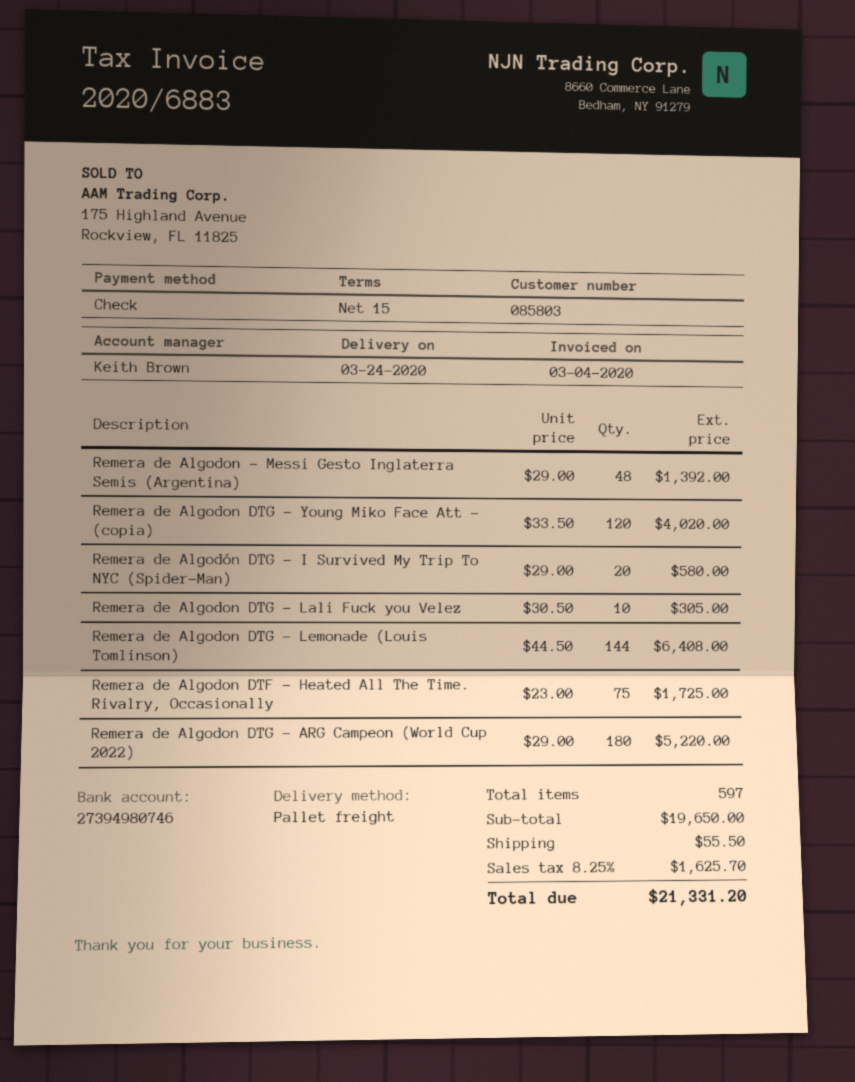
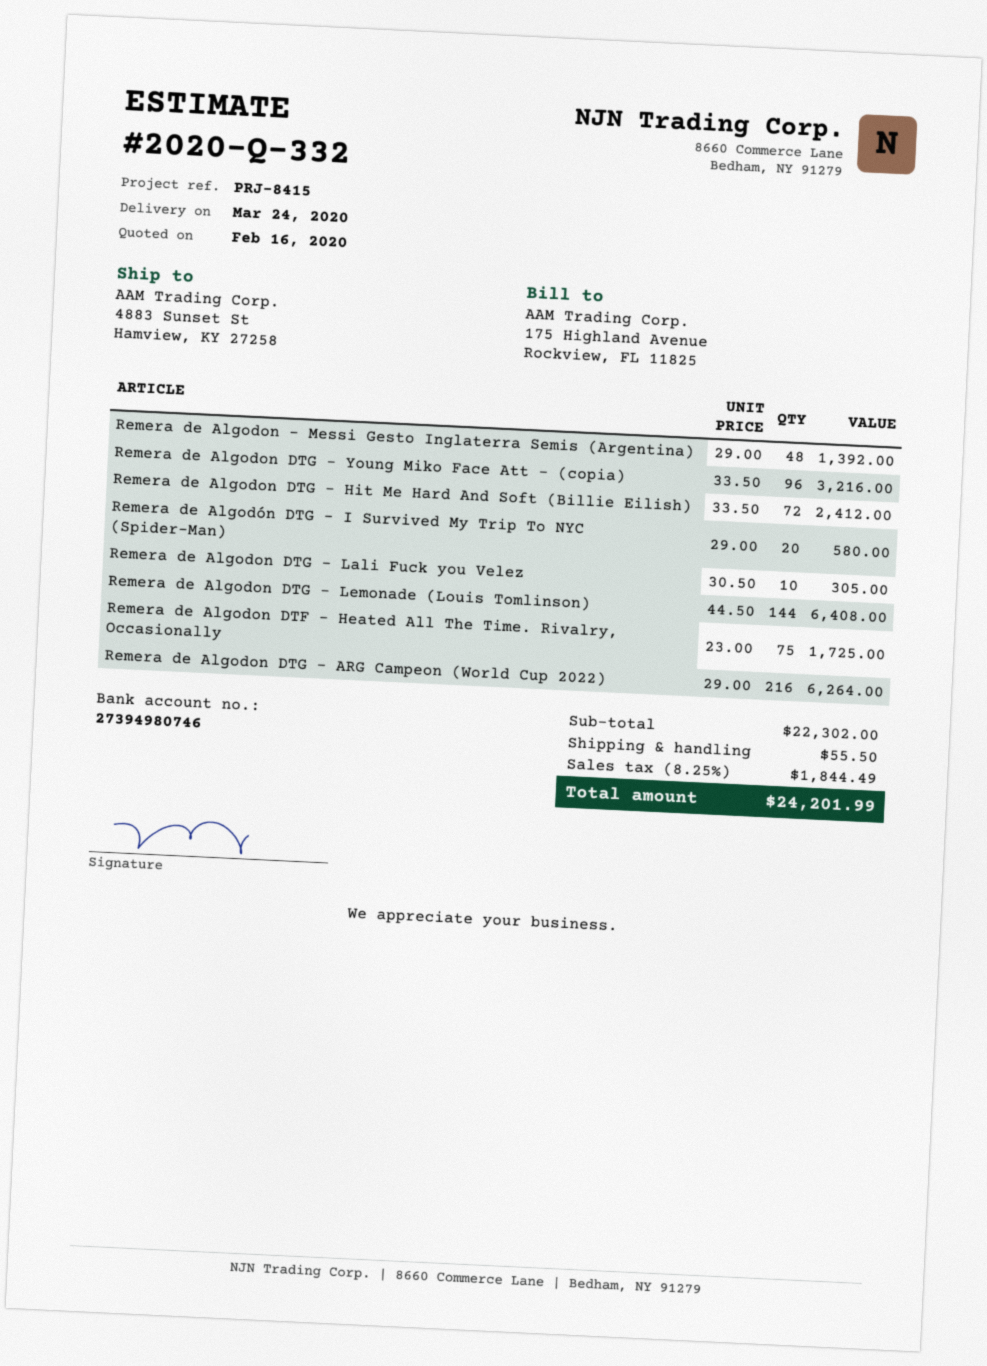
Remera de Algodon DTG - Young Miko Face Att - (copia): 120 x 33.50 = 4020.00 -> 96 x 33.50 = 3216.00
Remera de Algodon DTG - ARG Campeon (World Cup 2022): 180 x 29.00 = 5220.00 -> 216 x 29.00 = 6264.00
Remera de Algodon DTG - Hit Me Hard And Soft (Billie Eilish): none -> 72 x 33.50 = 2412.00
subtotal: 19650.00 -> 22302.00
tax: 8.25% = 1625.70 -> 8.25% = 1844.49
total: 21331.20 -> 24201.99

